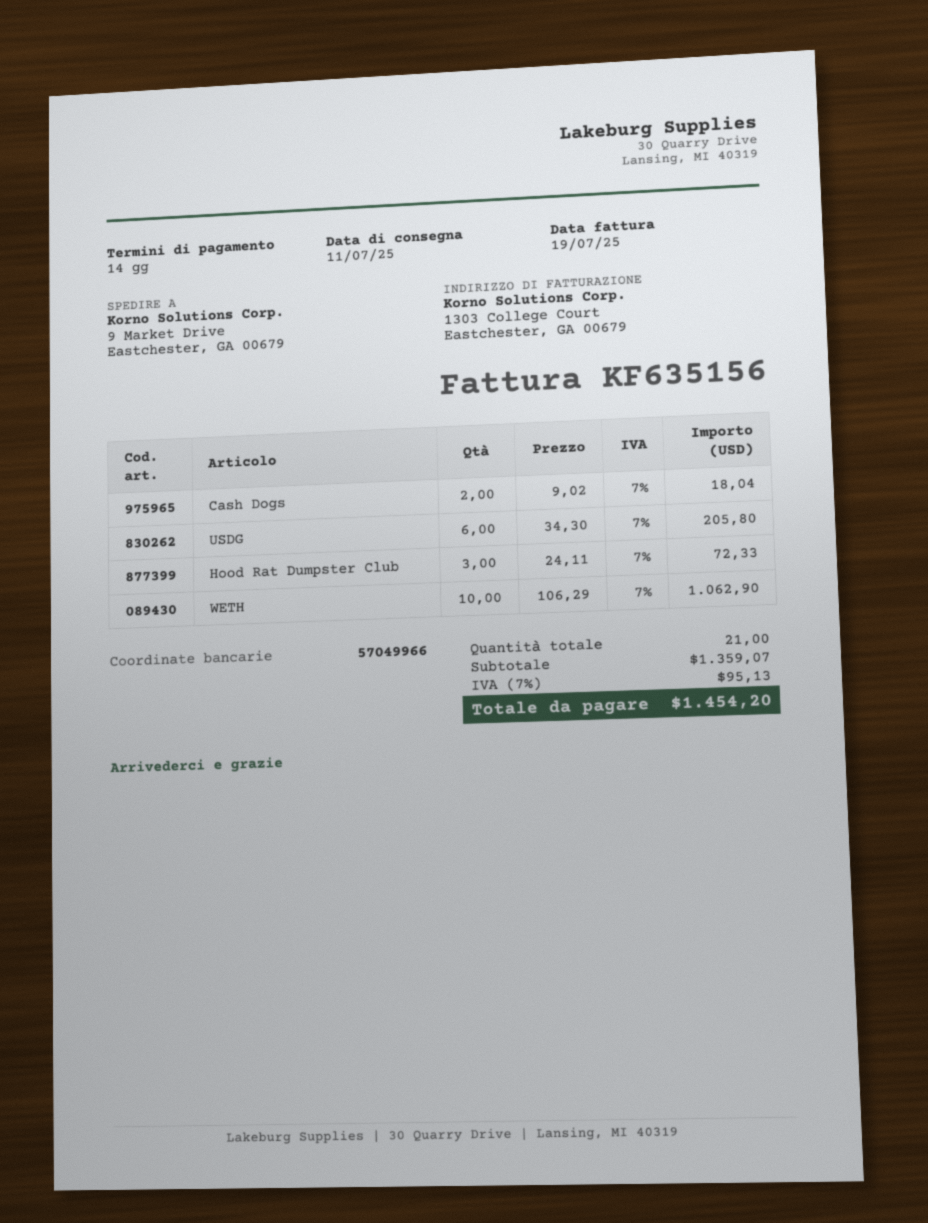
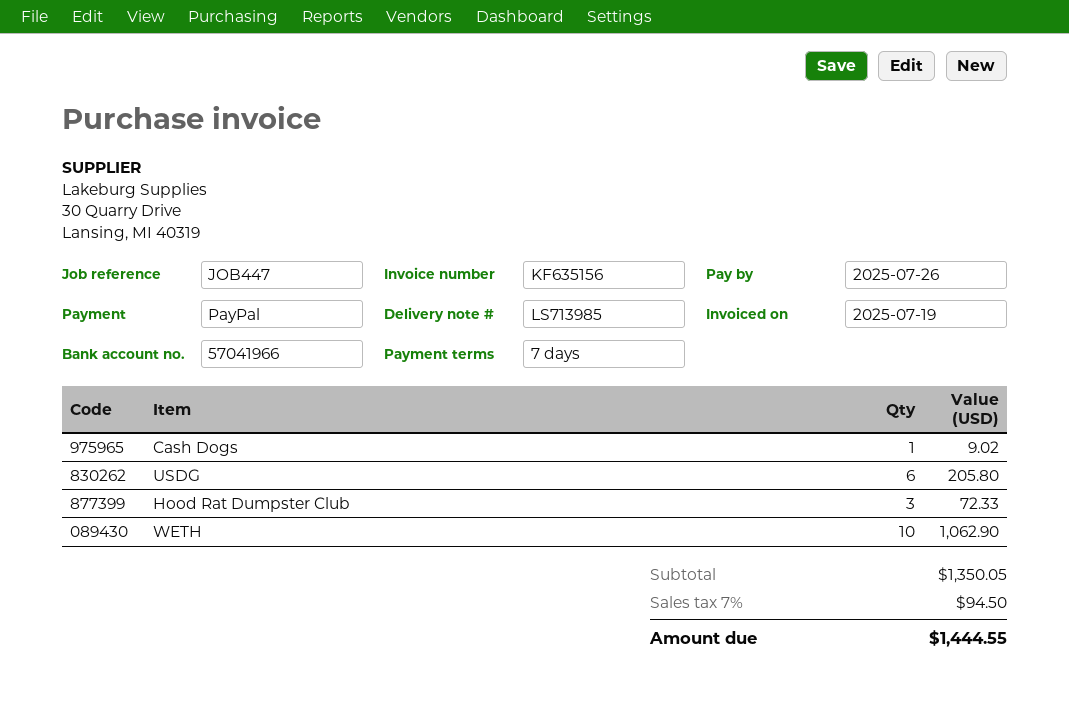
payment terms: 14 days -> 7 days
bank account: 57049966 -> 57041966
Cash Dogs: 2 for 18.04 -> 1 for 9.02
subtotal: 1359.07 -> 1350.05
tax: 7% = 95.13 -> 7% = 94.50
total: 1454.20 -> 1444.55

